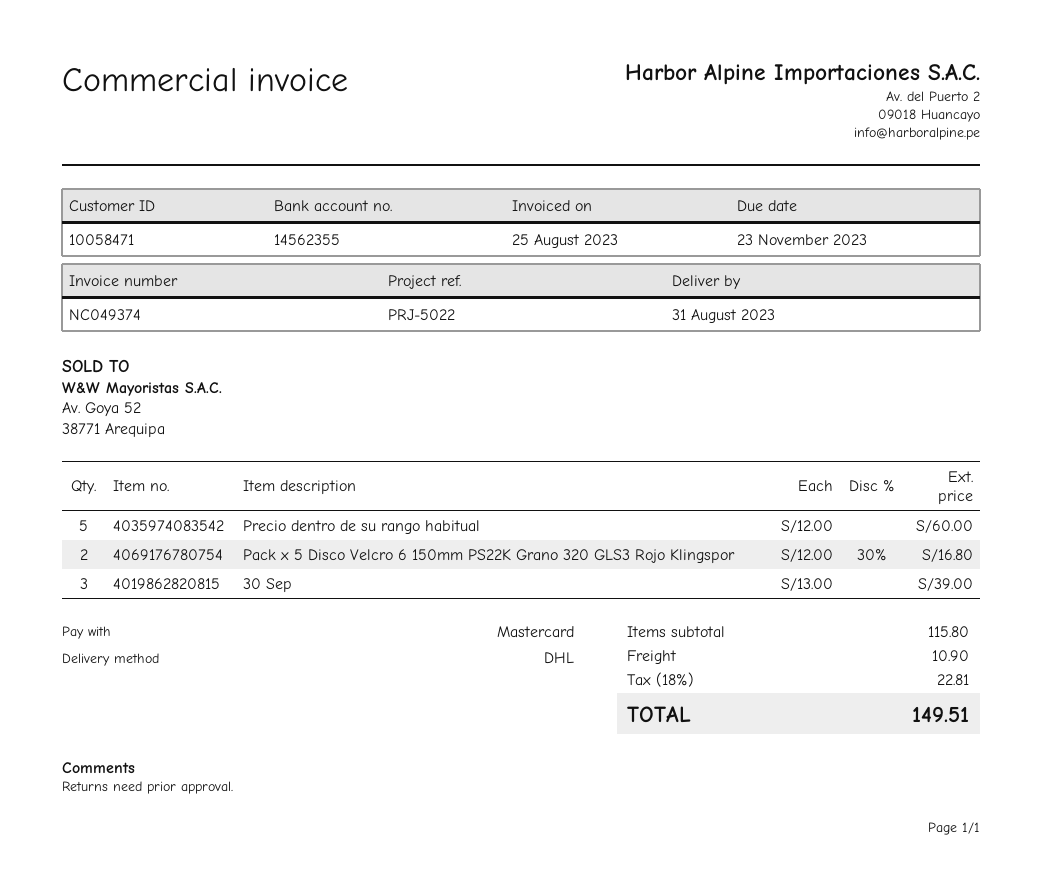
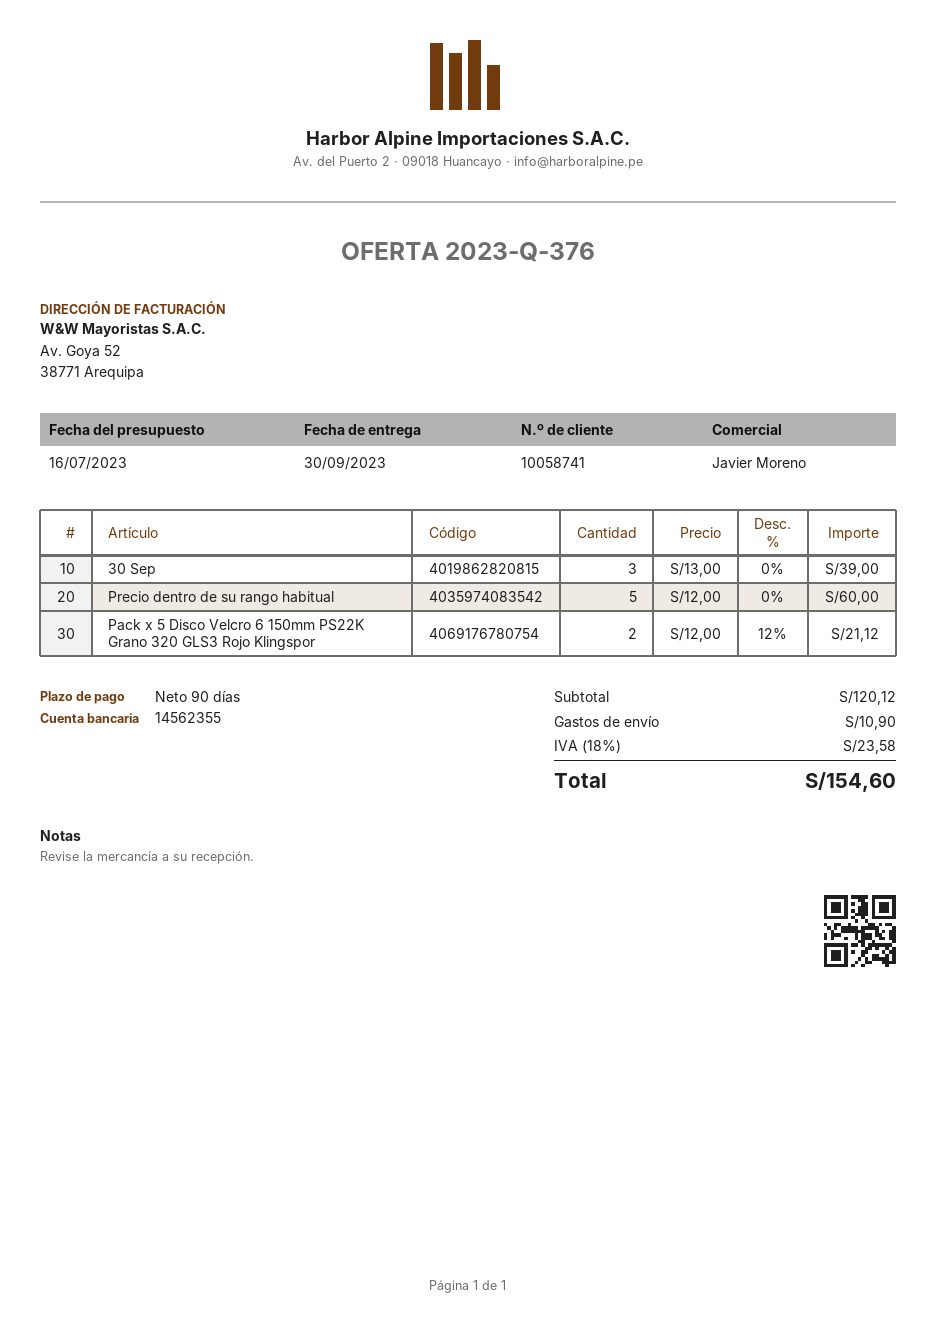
delivery date: 2023-08-31 -> 2023-09-30
customer number: 10058471 -> 10058741
Pack x 5 Disco Velcro 6 150mm PS22K Grano 320 GLS3 Rojo Klingspor: 2 x 12.00 - 30% = 16.80 -> 2 x 12.00 - 12% = 21.12
subtotal: 115.80 -> 120.12
tax: 18% = 22.81 -> 18% = 23.58
total: 149.51 -> 154.60

